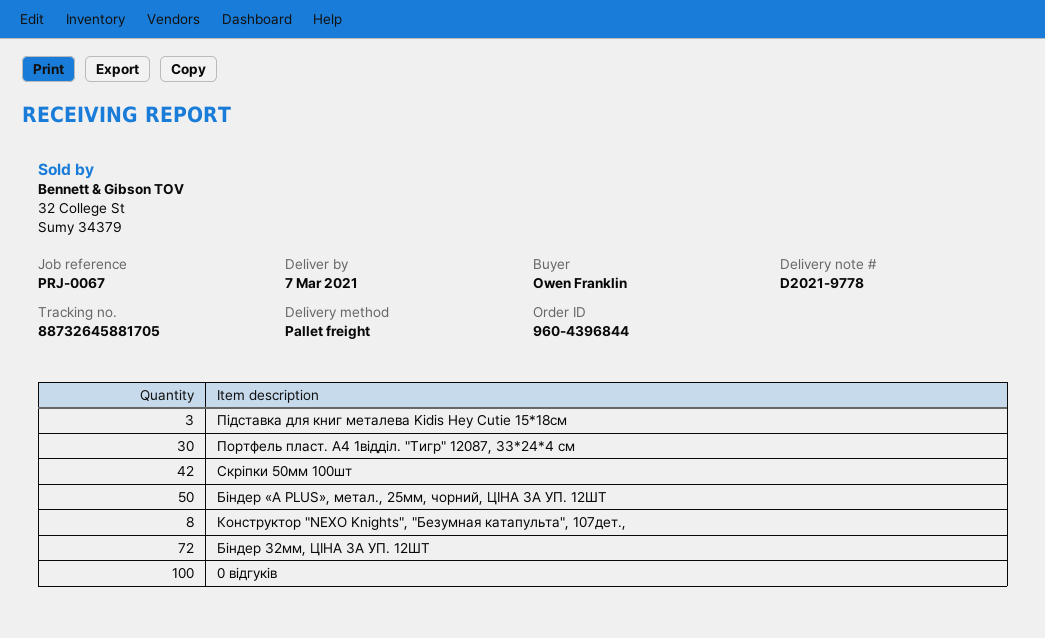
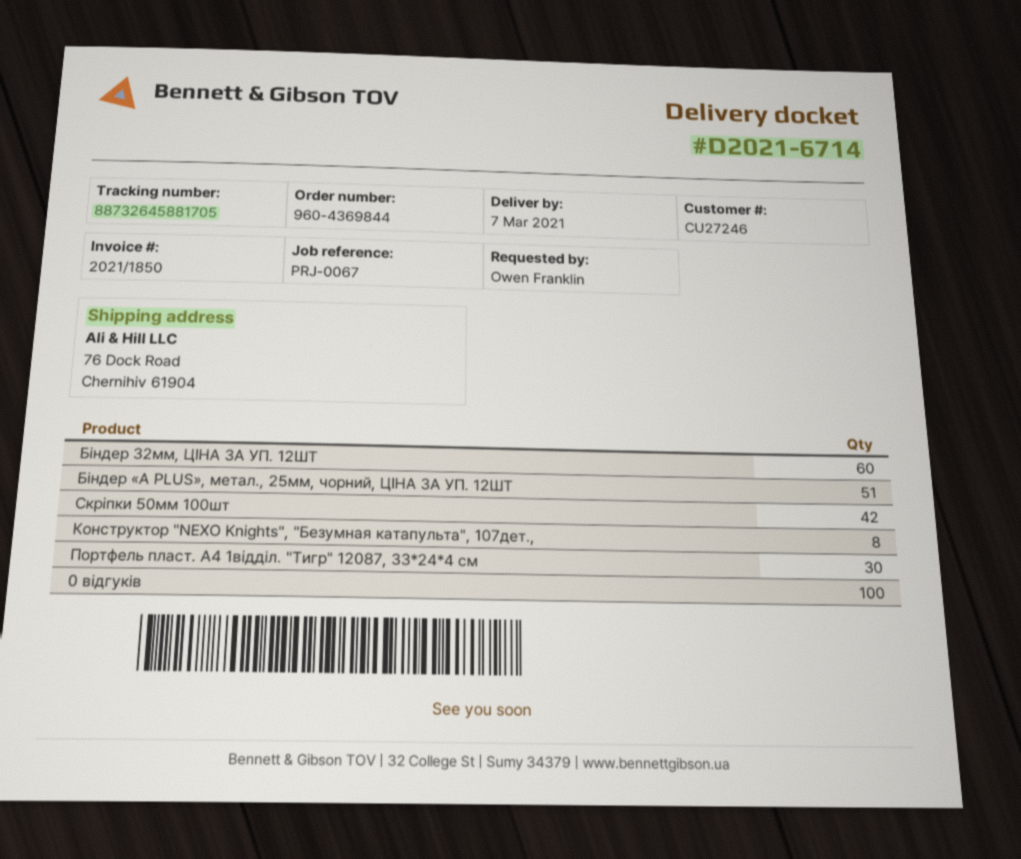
order number: 960-4396844 -> 960-4369844
delivery note number: D2021-9778 -> D2021-6714
Підставка для книг металева Kidis Hey Cutie 15*18см: 3 -> none
Біндер «A PLUS», метал., 25мм, чорний, ЦІНА ЗА УП. 12ШТ: 50 -> 51
Біндер 32мм, ЦІНА ЗА УП. 12ШТ: 72 -> 60

